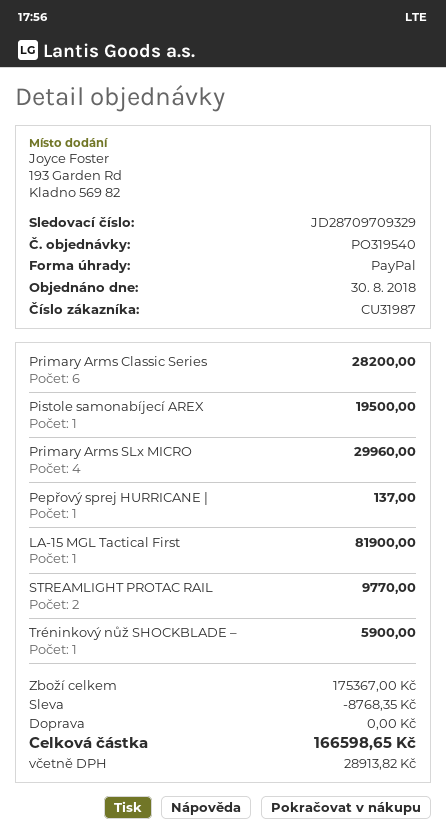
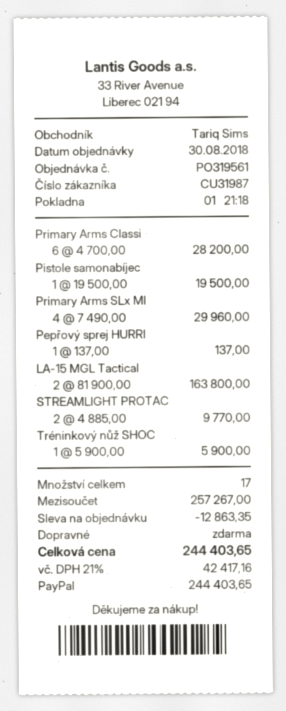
order number: PO319540 -> PO319561
LA-15 MGL Tactical First: 1 for 81900.00 -> 2 for 163800.00
subtotal: 175367.00 -> 257267.00
discount: 8768.35 -> 12863.35
tax: 28913.82 -> 42417.16
total: 166598.65 -> 244403.65

